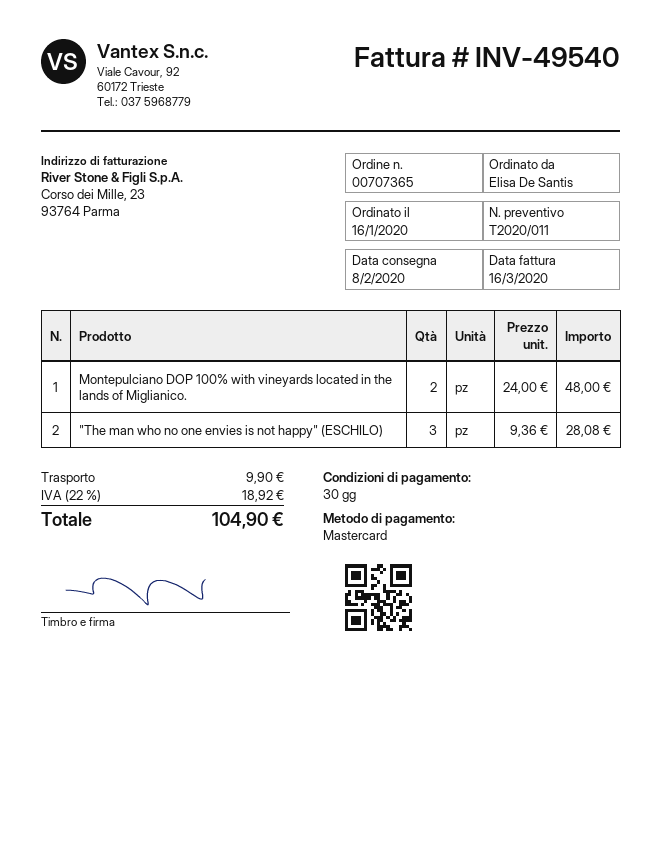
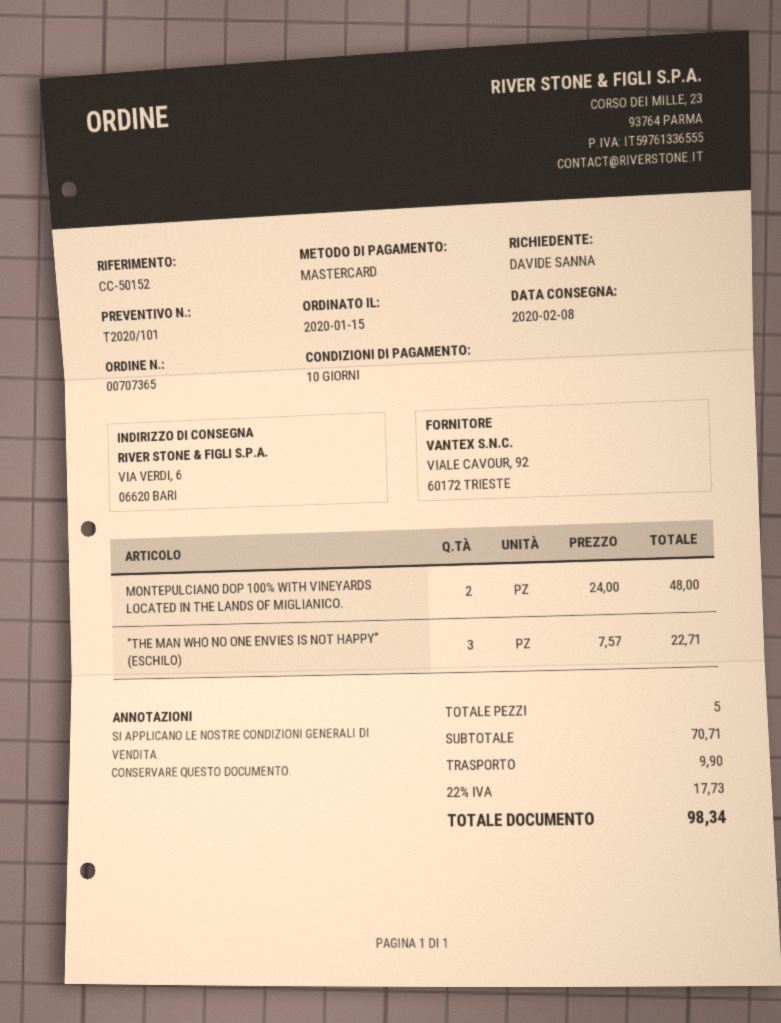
quote number: T2020/011 -> T2020/101
order date: 2020-01-16 -> 2020-01-15
payment terms: 30 days -> 10 days
ordered by: Elisa De Santis -> DAVIDE SANNA
"The man who no one envies is not happy" (ESCHILO): 3 x 9.36 = 28.08 -> 3 x 7.57 = 22.71
tax: 22% = 18.92 -> 22% = 17.73
total: 104.90 -> 98.34

